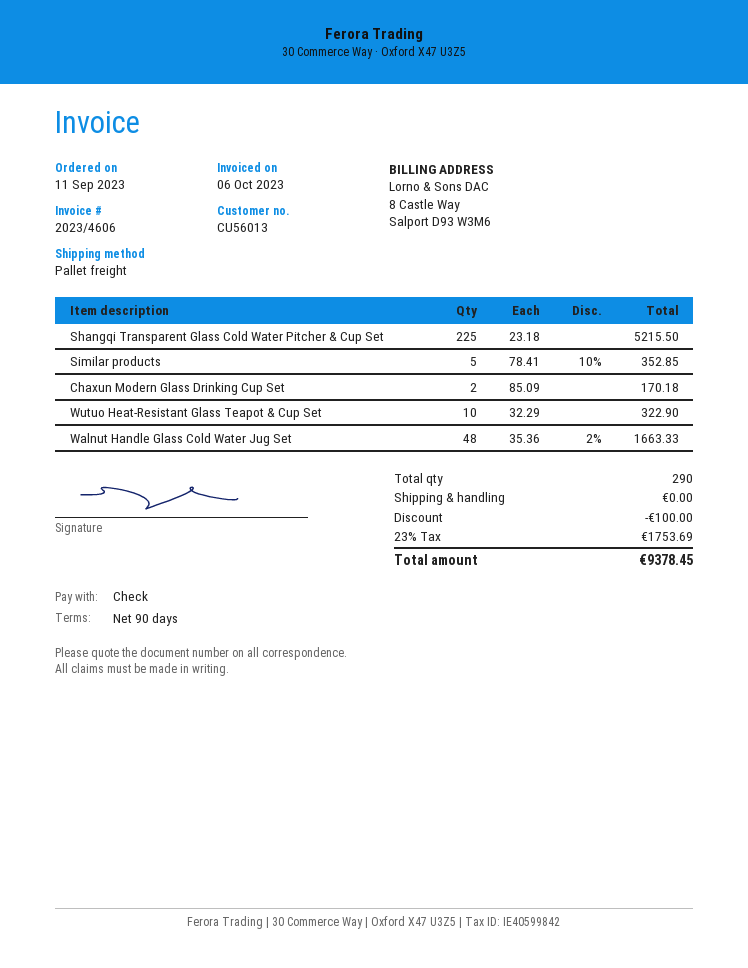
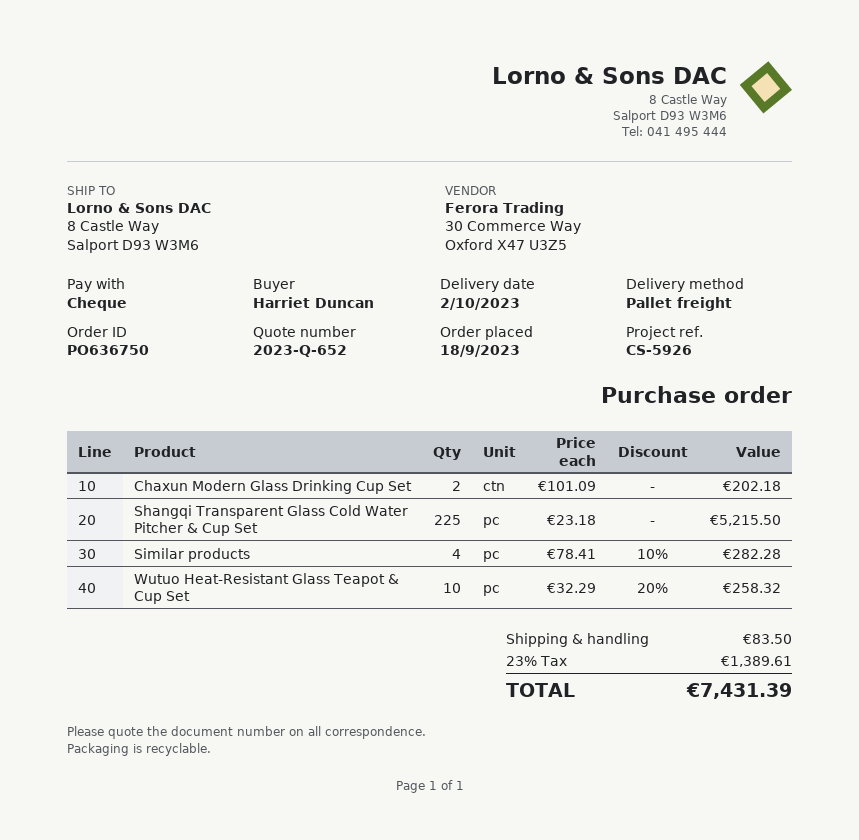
order date: 2023-09-11 -> 2023-09-18
Similar products: 5 x 78.41 - 10% = 352.85 -> 4 x 78.41 - 10% = 282.28
Chaxun Modern Glass Drinking Cup Set: 2 x 85.09 = 170.18 -> 2 x 101.09 = 202.18
Wutuo Heat-Resistant Glass Teapot & Cup Set: 10 x 32.29 = 322.90 -> 10 x 32.29 - 20% = 258.32
Walnut Handle Glass Cold Water Jug Set: 48 x 35.36 - 2% = 1663.33 -> none
discount: 100.00 -> none
shipping: 0.00 -> 83.50
tax: 23% = 1753.69 -> 23% = 1389.61
total: 9378.45 -> 7431.39

